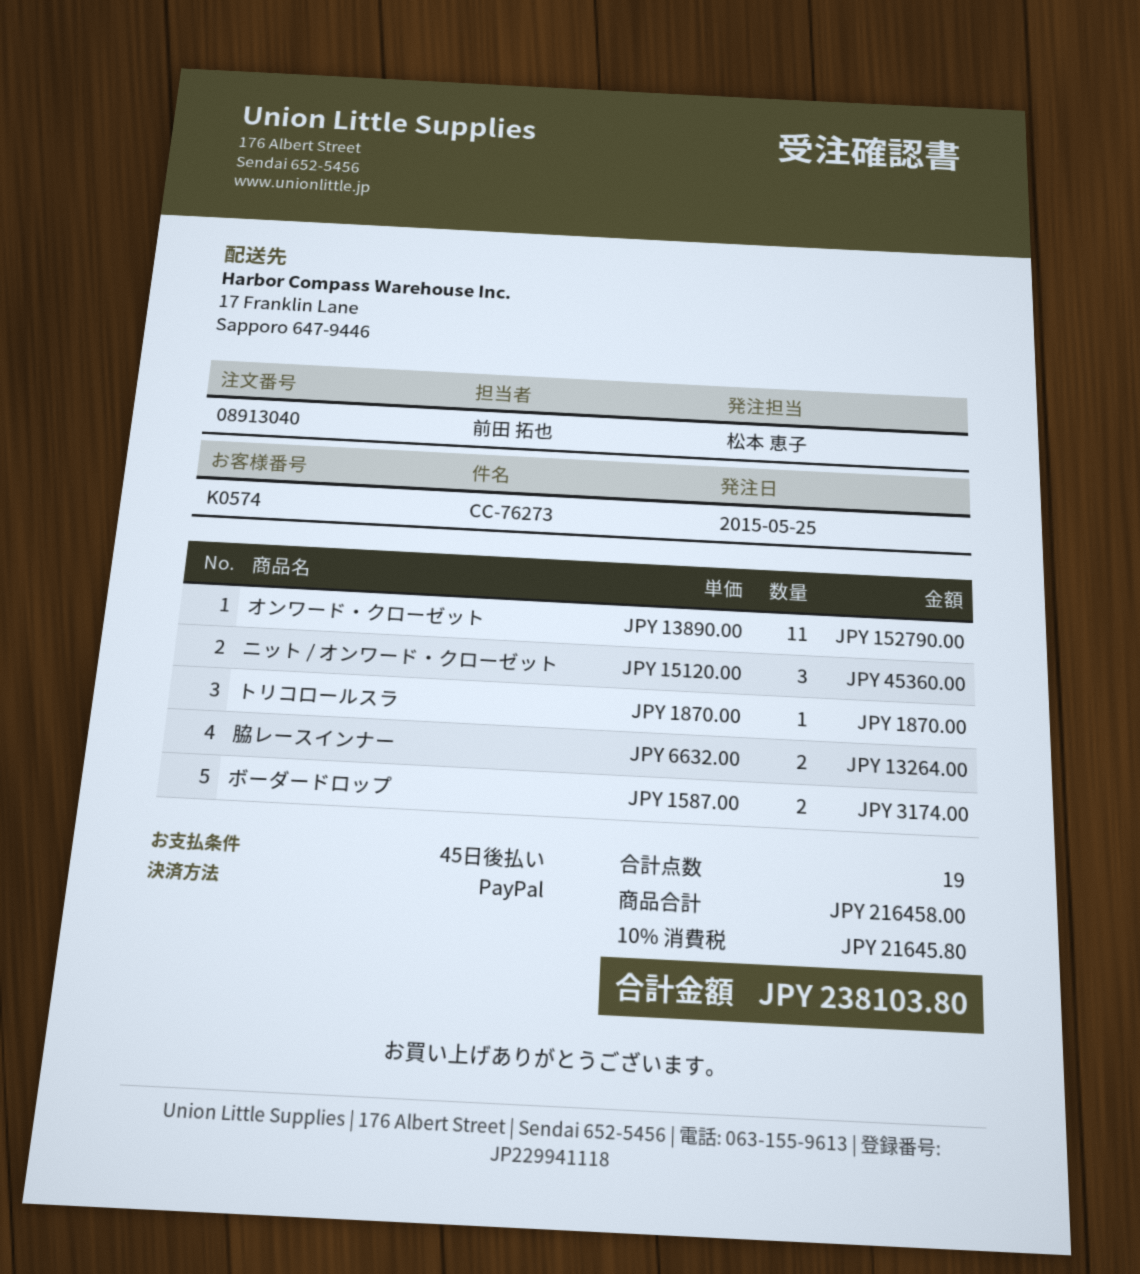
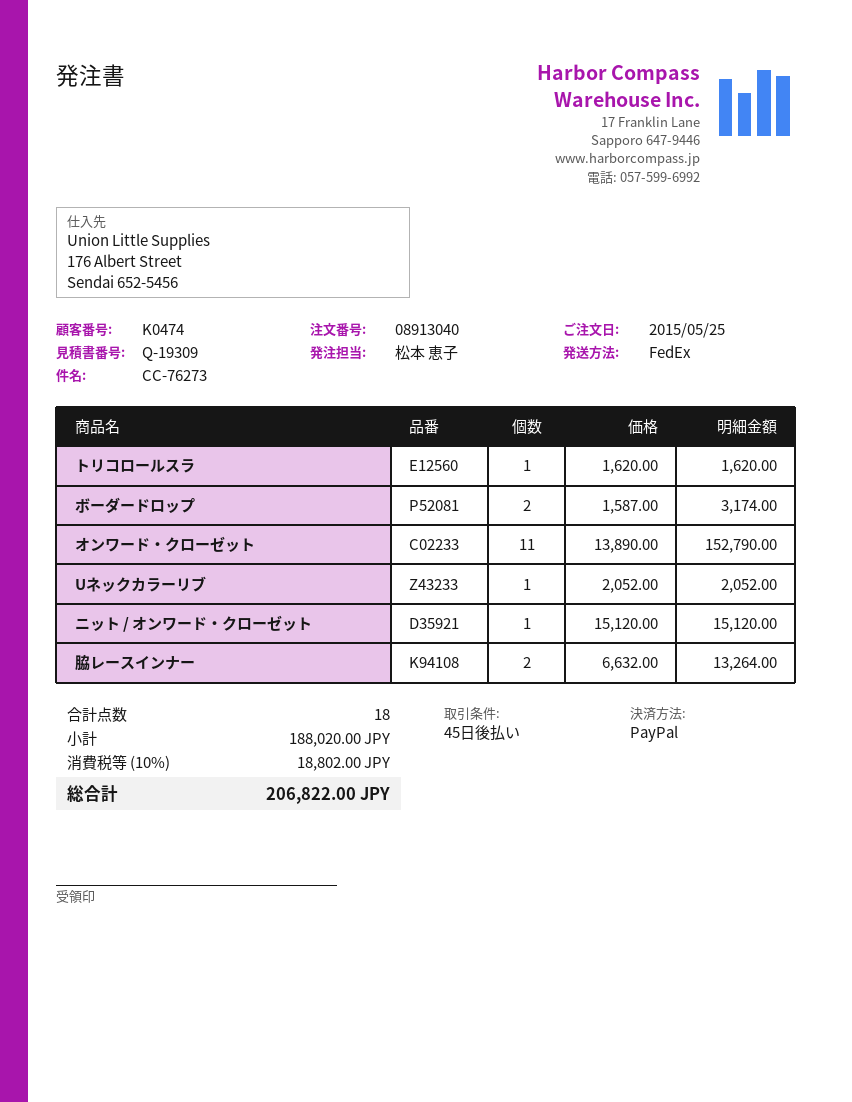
customer number: K0574 -> K0474
ニット / オンワード・クローゼット: 3 x 15120.00 = 45360.00 -> 1 x 15120.00 = 15120.00
トリコロールスラ: 1 x 1870.00 = 1870.00 -> 1 x 1620.00 = 1620.00
Uネックカラーリブ: none -> 1 x 2052.00 = 2052.00
total quantity: 19 -> 18
subtotal: 216458.00 -> 188020.00
tax: 10% = 21645.80 -> 10% = 18802.00
total: 238103.80 -> 206822.00

